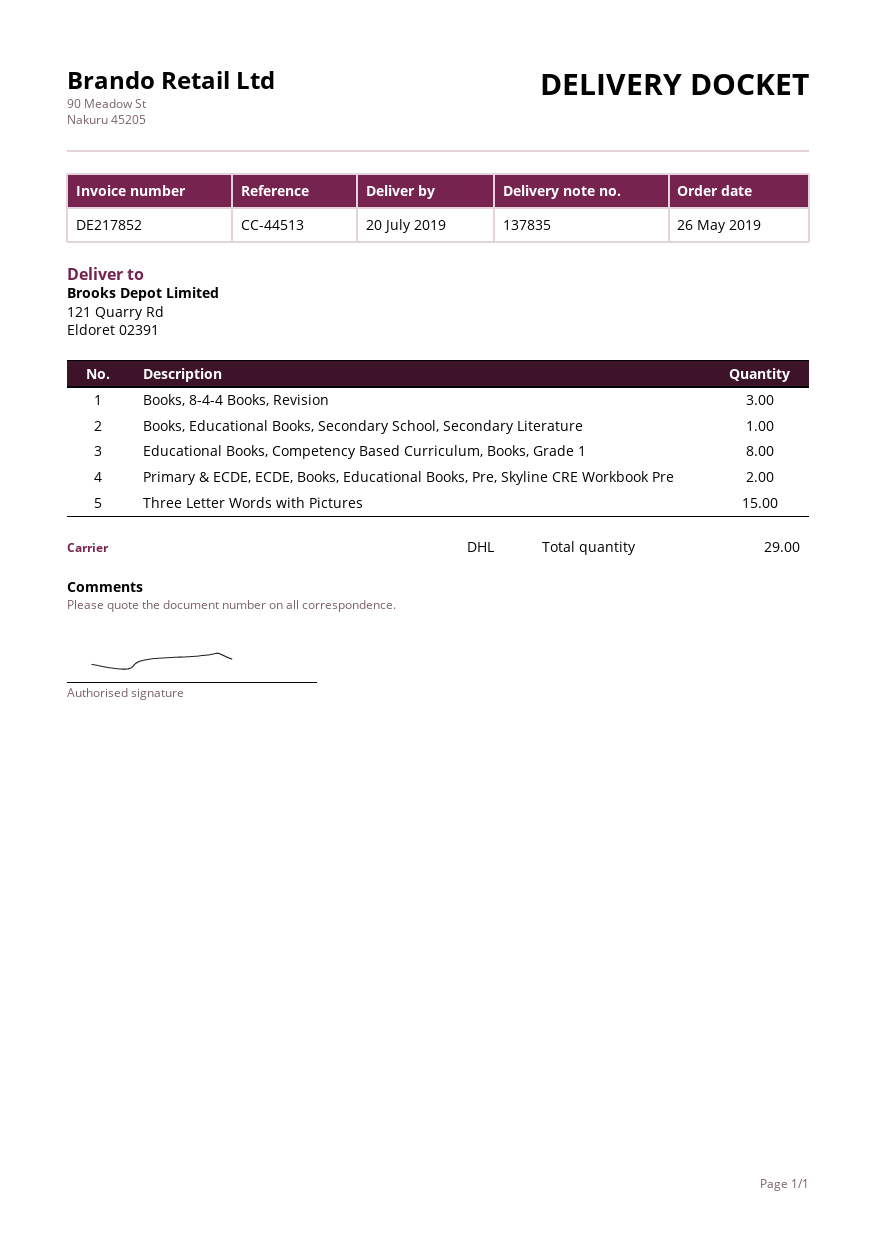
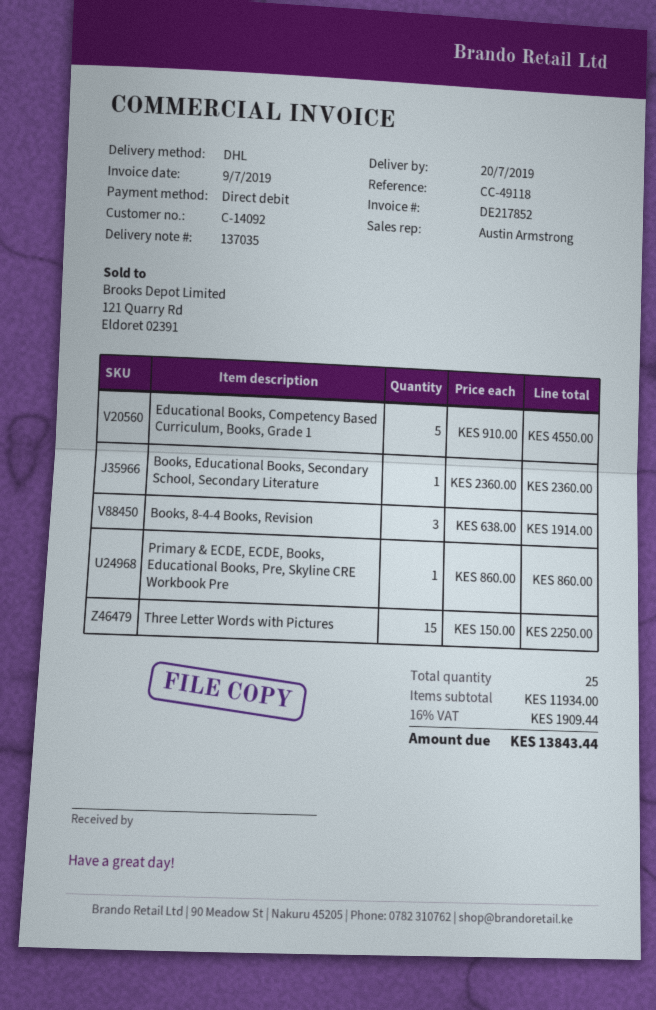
delivery note number: 137835 -> 137035
reference: CC-44513 -> CC-49118
Educational Books, Competency Based Curriculum, Books, Grade 1: 8 -> 5
Primary & ECDE, ECDE, Books, Educational Books, Pre, Skyline CRE Workbook Pre: 2 -> 1
total quantity: 29 -> 25

